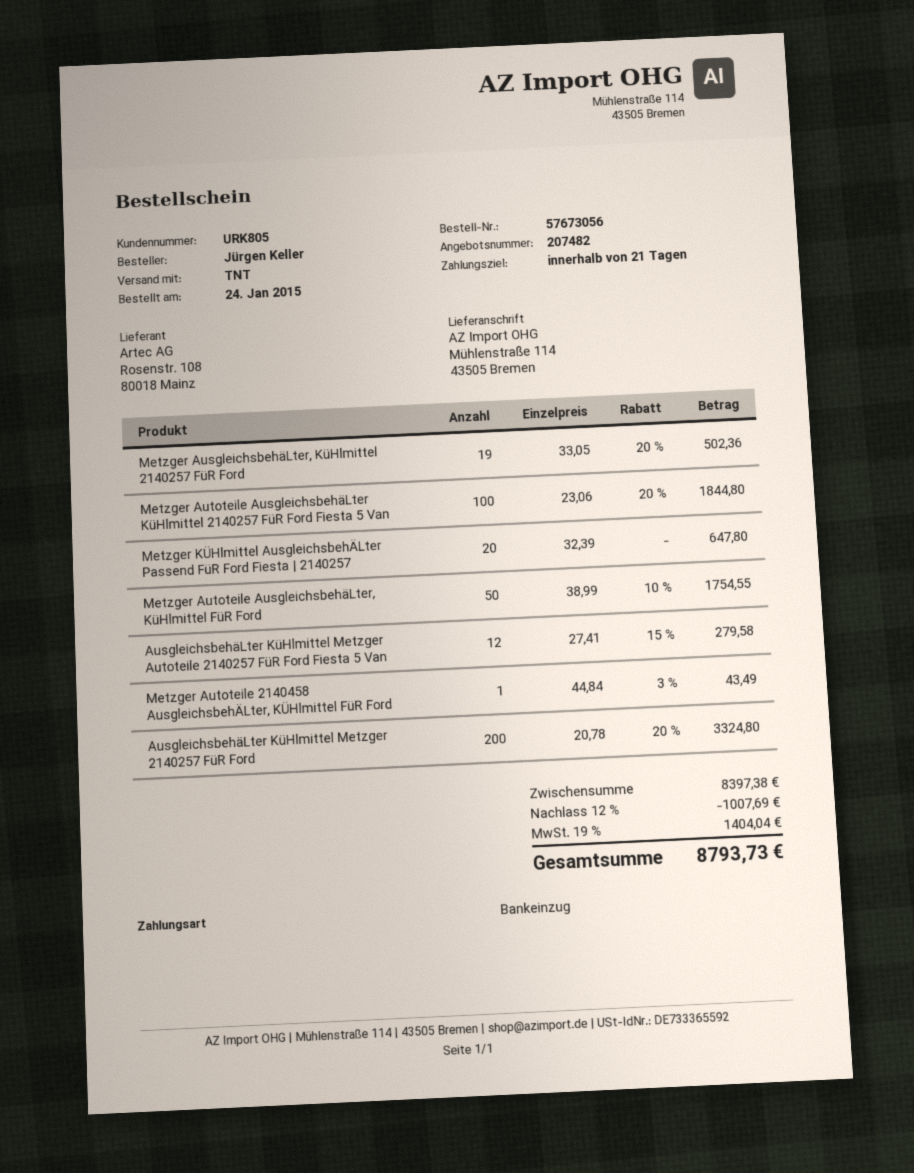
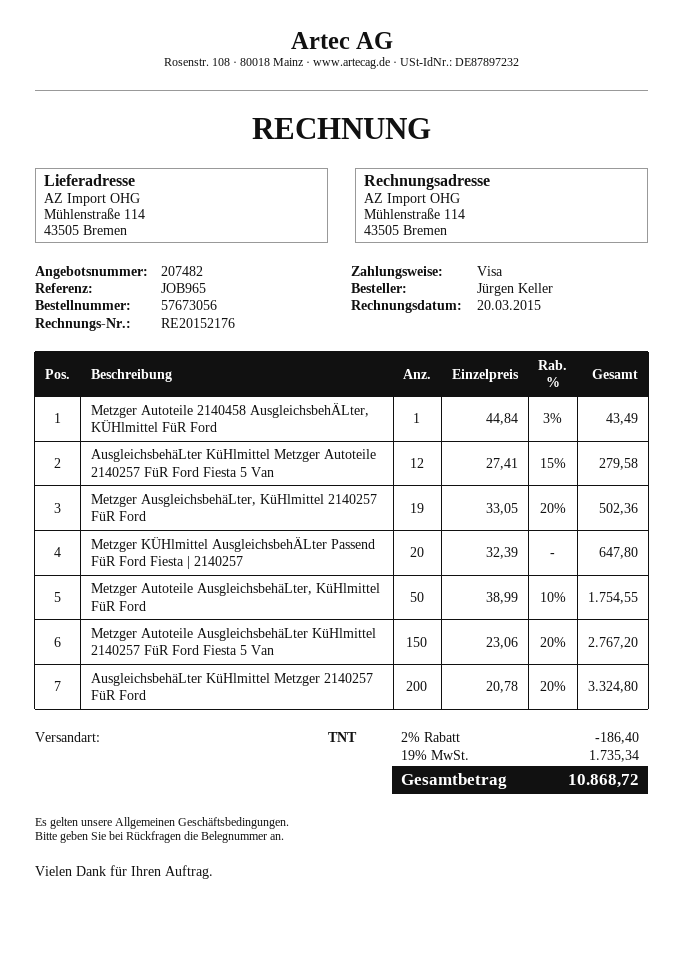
payment method: direct debit -> Visa
Metzger Autoteile AusgleichsbehäLter KüHlmittel 2140257 FüR Ford Fiesta 5 Van: 100 x 23.06 - 20% = 1844.80 -> 150 x 23.06 - 20% = 2767.20
discount: 12% = 1007.69 -> 2% = 186.40
tax: 19% = 1404.04 -> 19% = 1735.34
total: 8793.73 -> 10868.72

